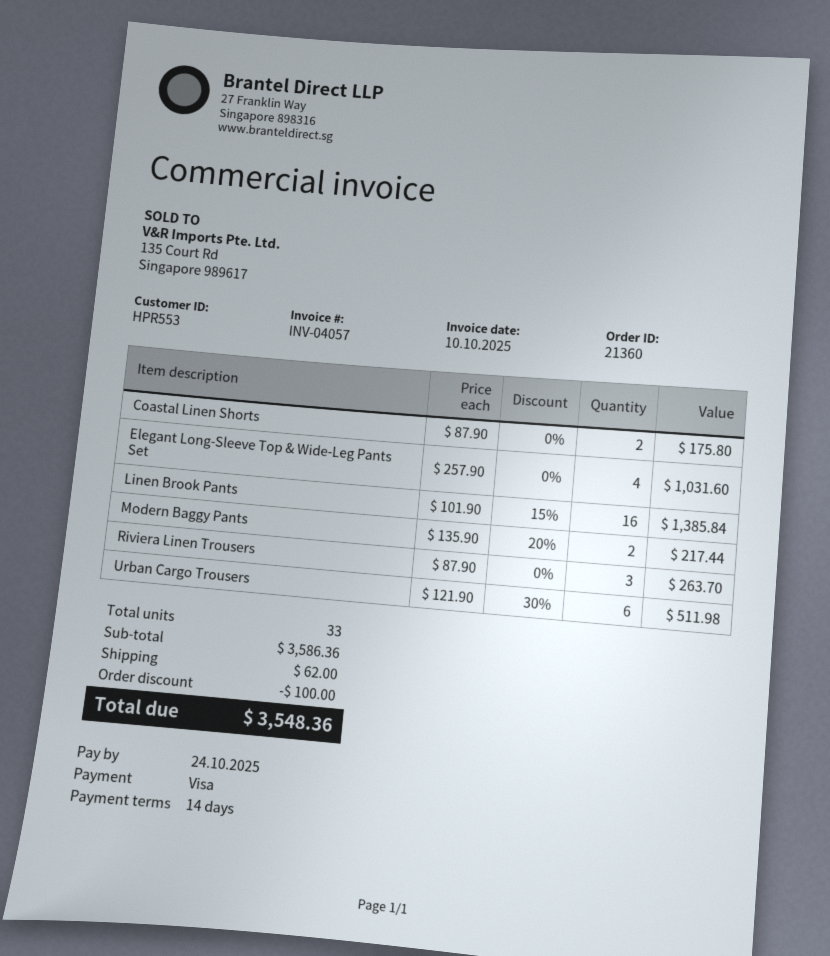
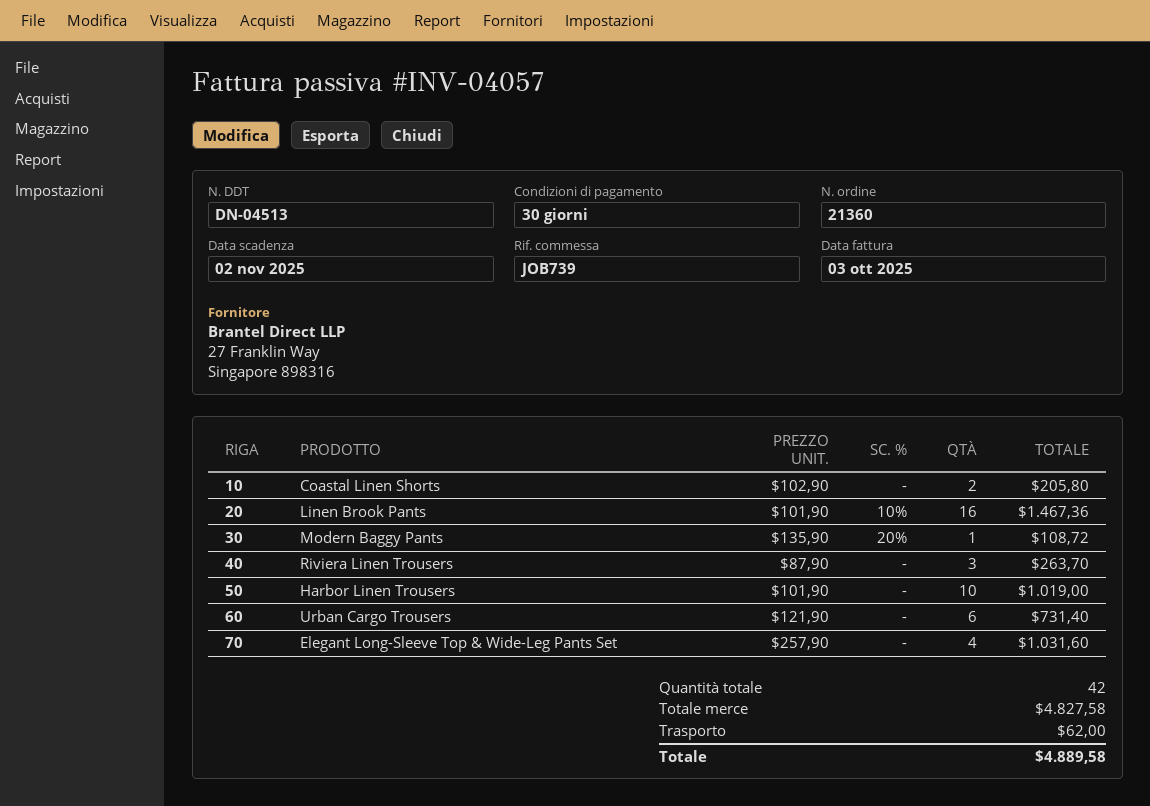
invoice date: 2025-10-10 -> 2025-10-03
payment terms: 14 days -> 30 days
due date: 2025-10-24 -> 2025-11-02
Coastal Linen Shorts: 2 x 87.90 = 175.80 -> 2 x 102.90 = 205.80
Linen Brook Pants: 16 x 101.90 - 15% = 1385.84 -> 16 x 101.90 - 10% = 1467.36
Modern Baggy Pants: 2 x 135.90 - 20% = 217.44 -> 1 x 135.90 - 20% = 108.72
Urban Cargo Trousers: 6 x 121.90 - 30% = 511.98 -> 6 x 121.90 = 731.40
Harbor Linen Trousers: none -> 10 x 101.90 = 1019.00
total quantity: 33 -> 42
subtotal: 3586.36 -> 4827.58
discount: 100.00 -> none
total: 3548.36 -> 4889.58

